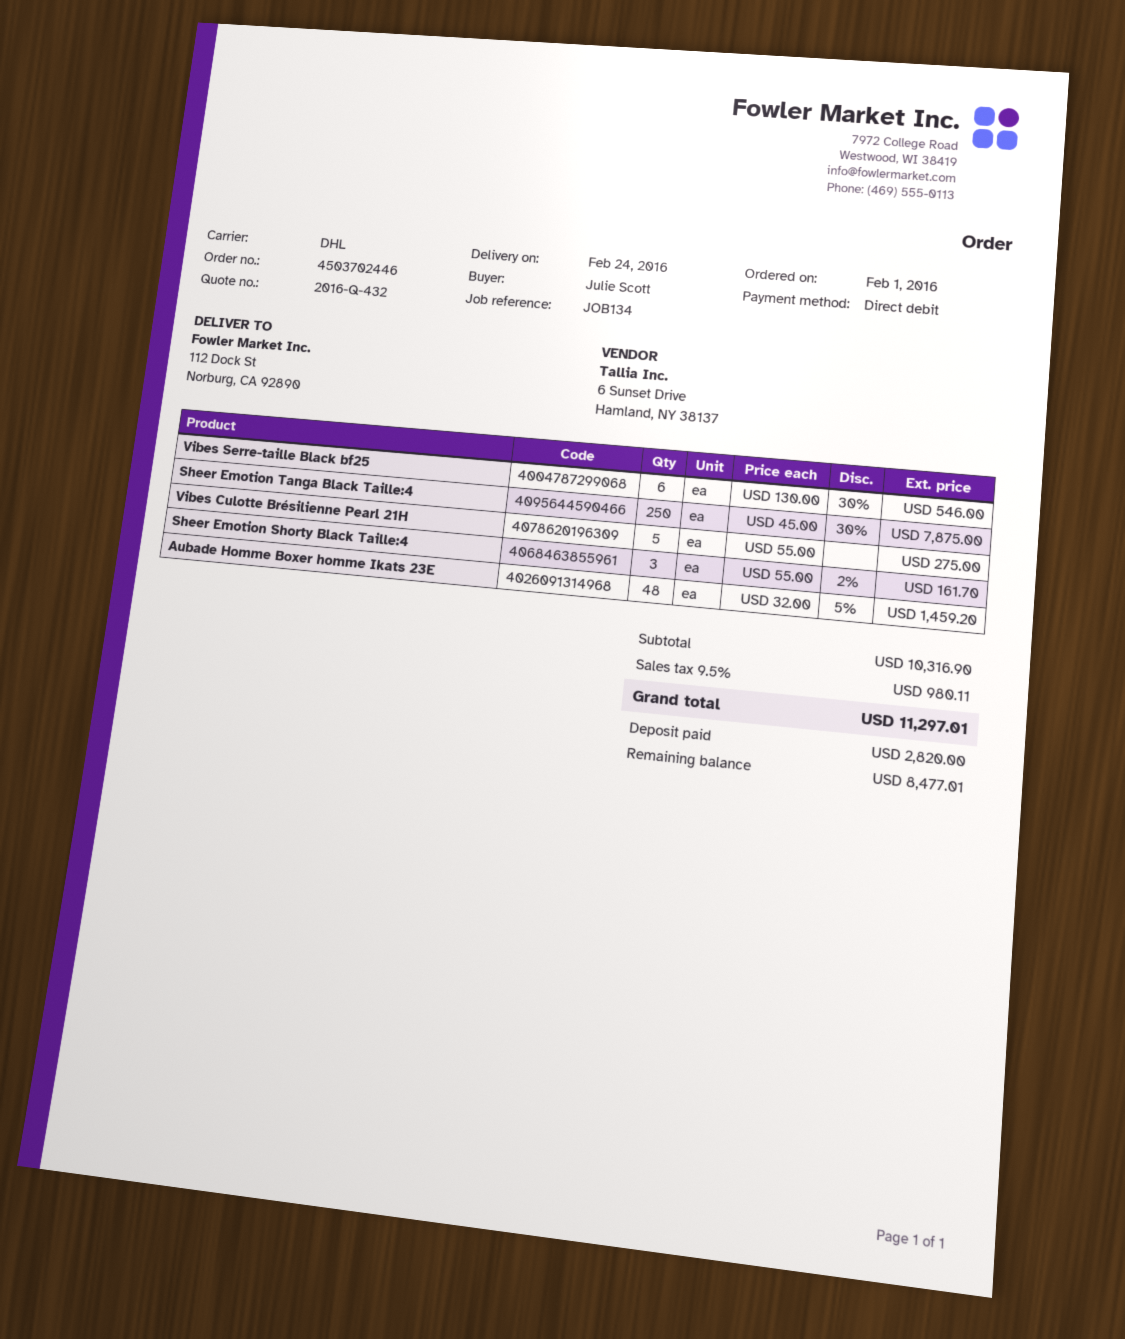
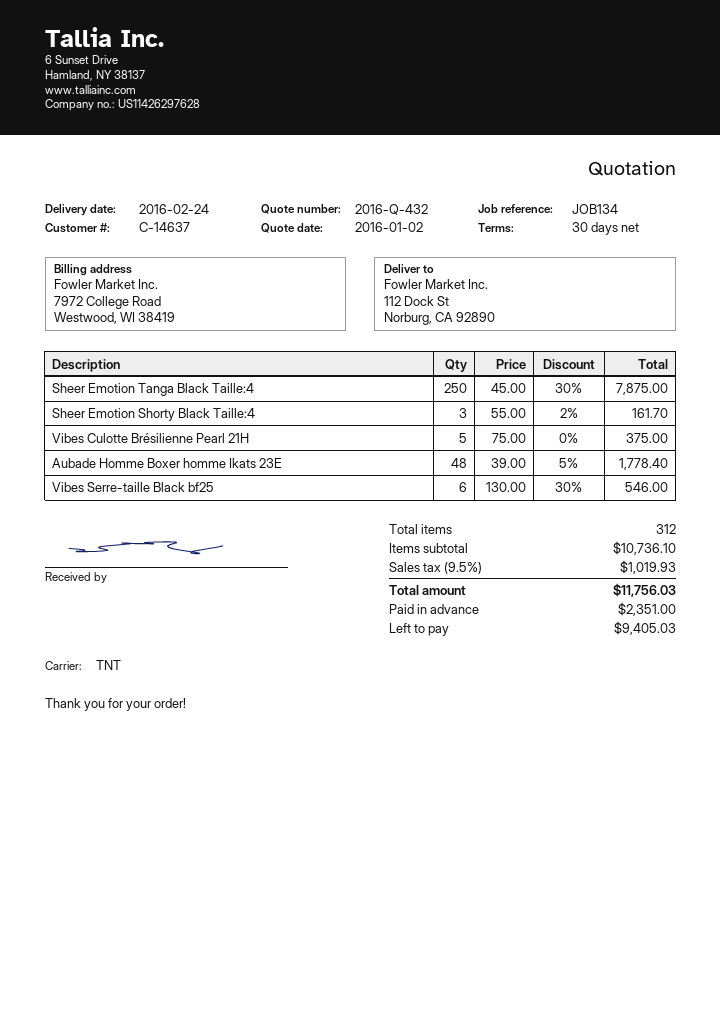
shipping method: DHL -> TNT
Vibes Culotte Brésilienne Pearl 21H: 5 x 55.00 = 275.00 -> 5 x 75.00 = 375.00
Aubade Homme Boxer homme Ikats 23E: 48 x 32.00 - 5% = 1459.20 -> 48 x 39.00 - 5% = 1778.40
subtotal: 10316.90 -> 10736.10
tax: 9.5% = 980.11 -> 9.5% = 1019.93
total: 11297.01 -> 11756.03
deposit: 2820.00 -> 2351.00
balance: 8477.01 -> 9405.03

